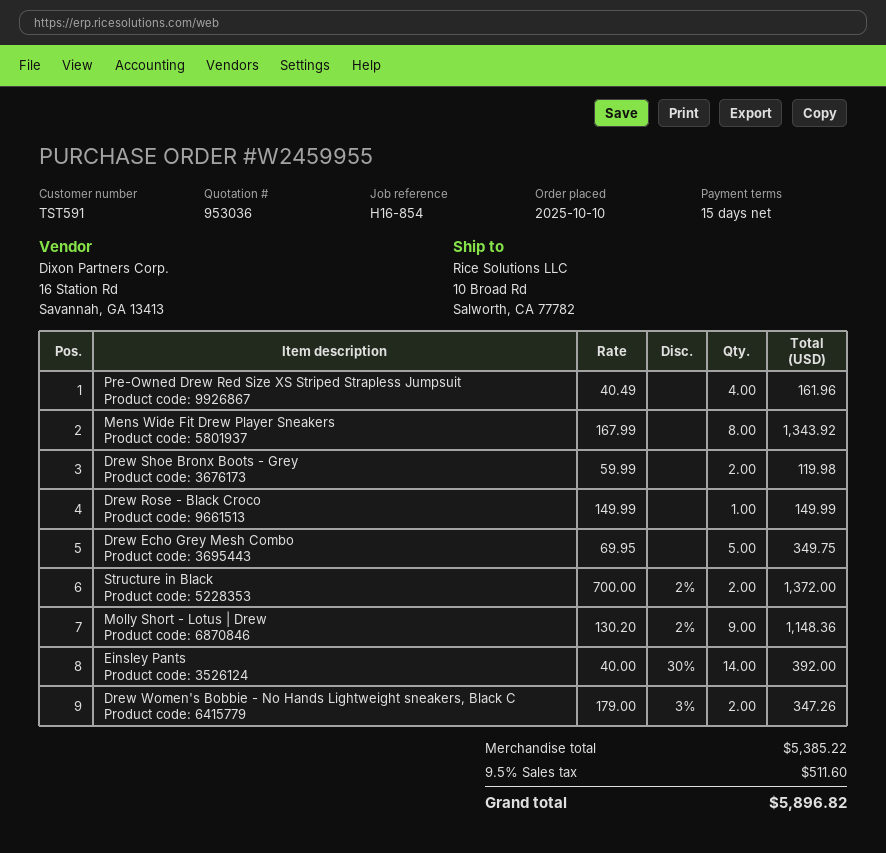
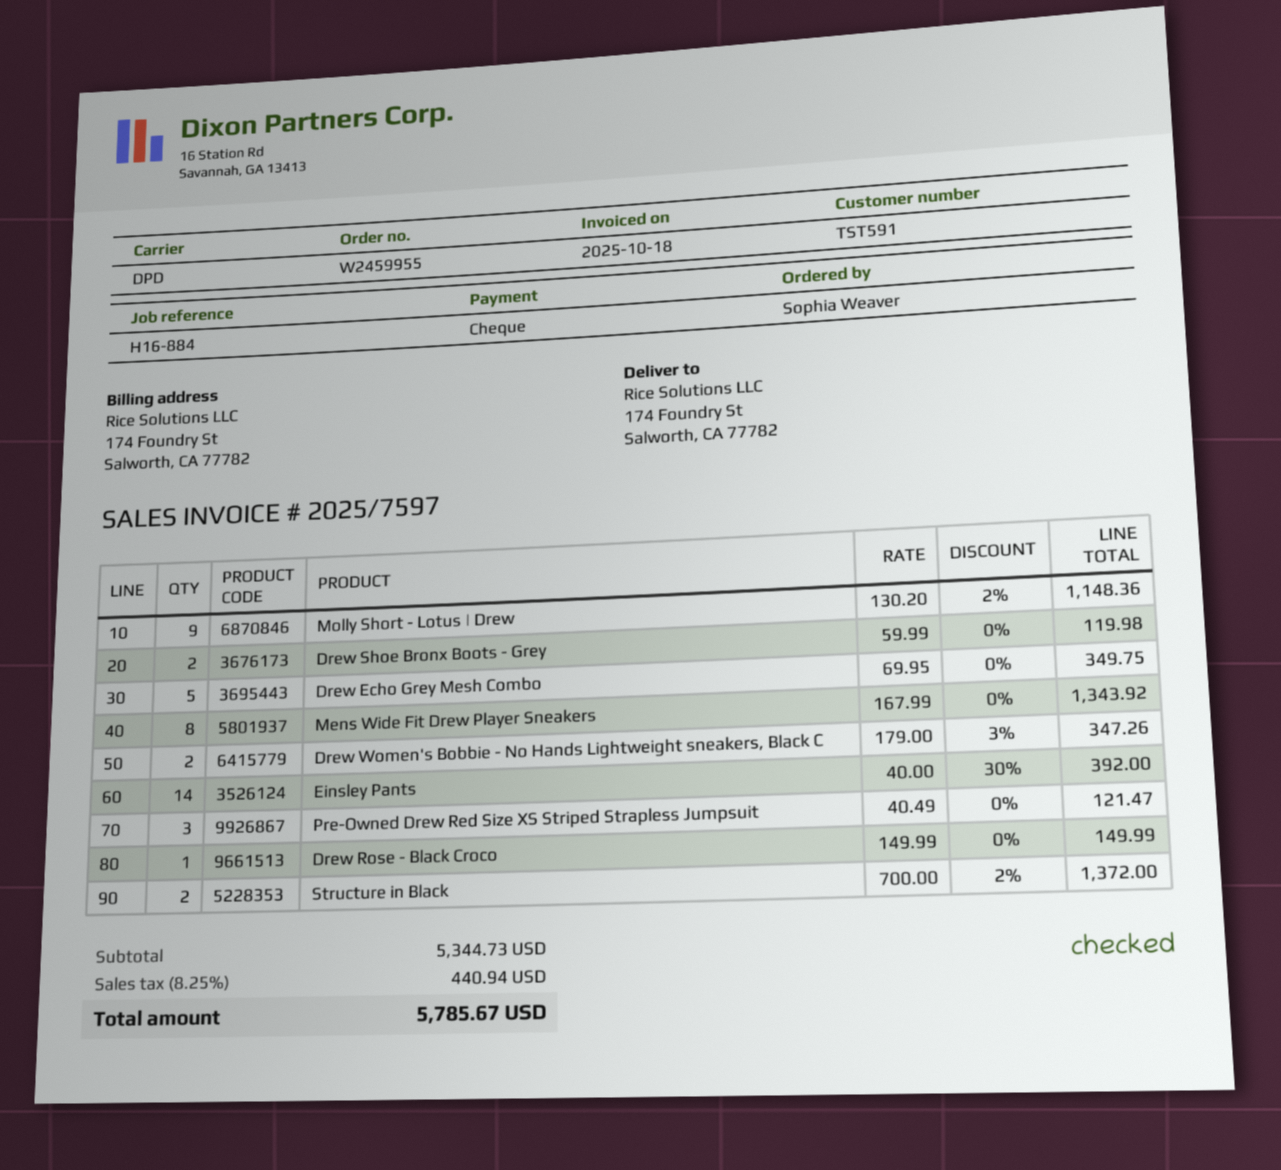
reference: H16-854 -> H16-884
ship to: 10 Broad Rd, Salworth, CA 77782 -> 174 Foundry St, Salworth, CA 77782
Pre-Owned Drew Red Size XS Striped Strapless Jumpsuit: 4 x 40.49 = 161.96 -> 3 x 40.49 = 121.47
subtotal: 5385.22 -> 5344.73
tax: 9.5% = 511.60 -> 8.25% = 440.94
total: 5896.82 -> 5785.67

